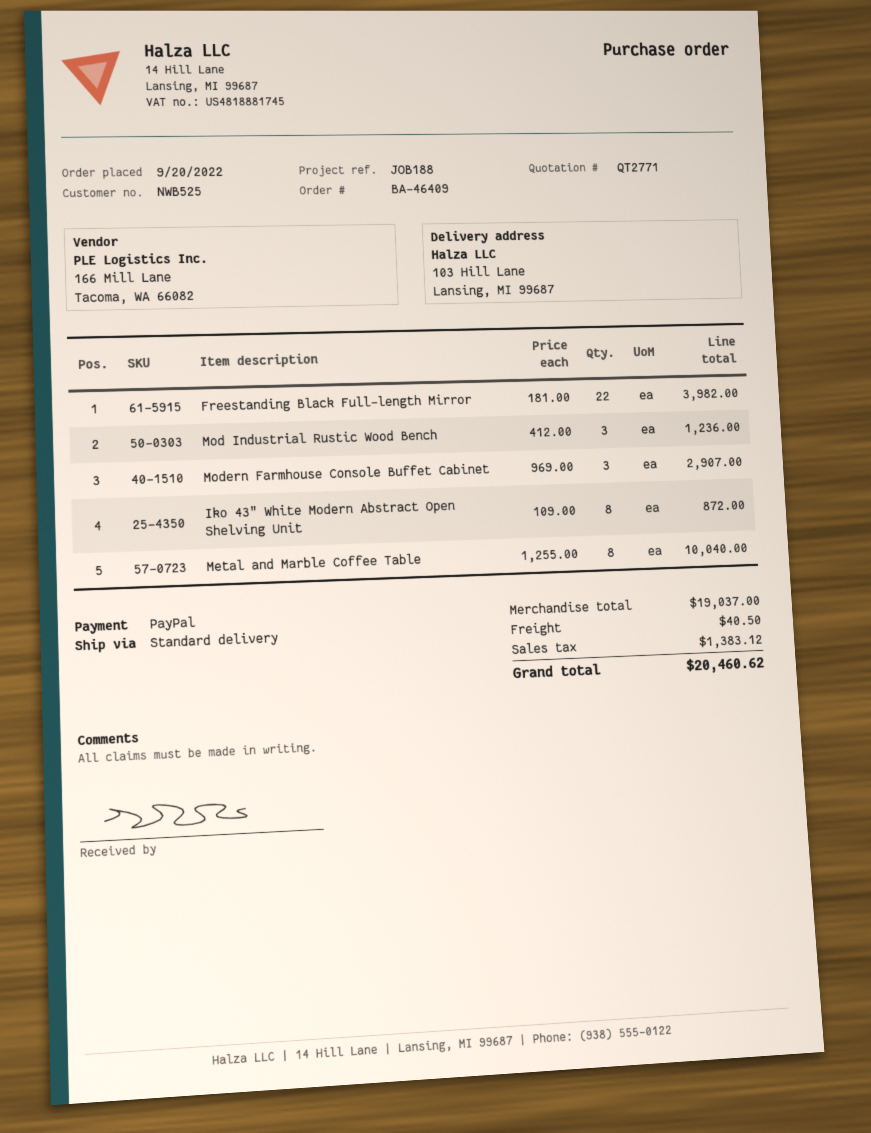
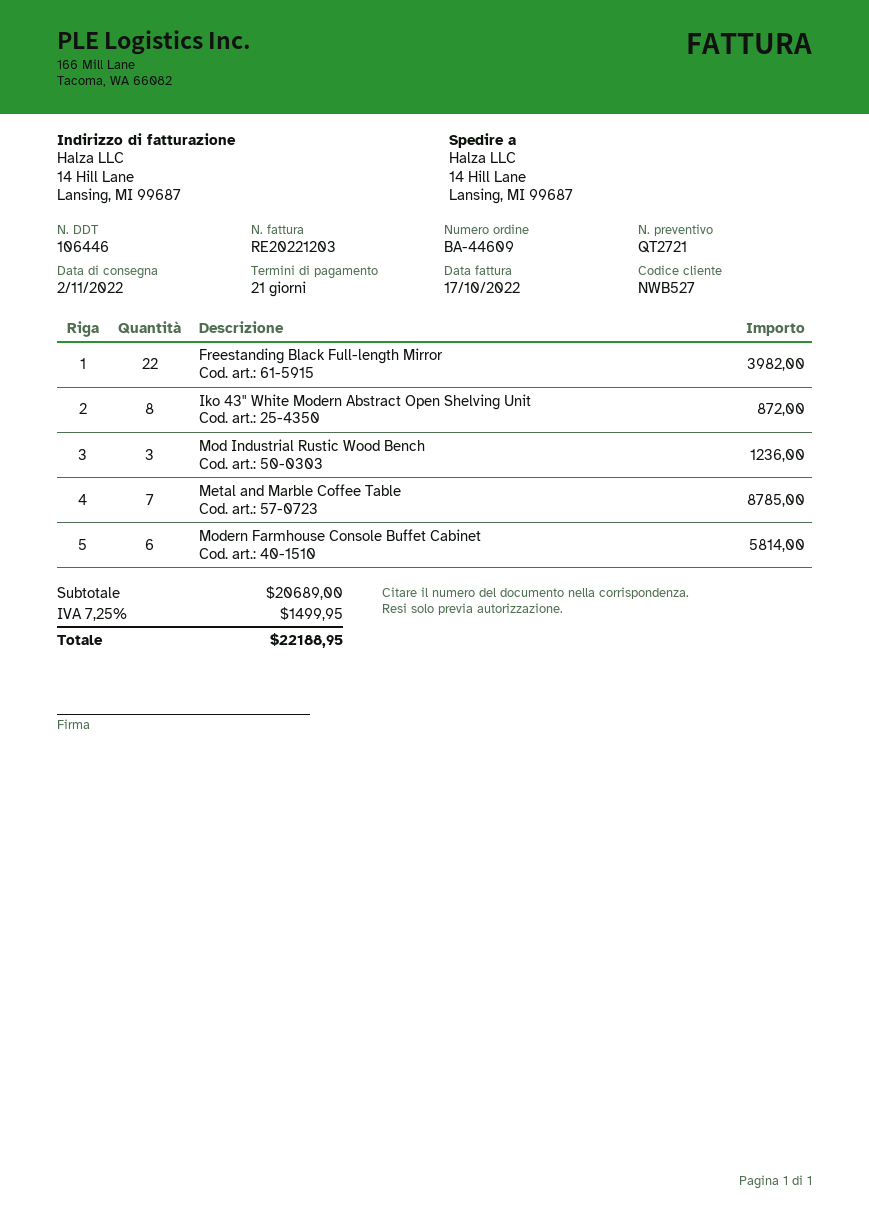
quote number: QT2771 -> QT2721
order number: BA-46409 -> BA-44609
customer number: NWB525 -> NWB527
ship to: 103 Hill Lane, Lansing, MI 99687 -> 14 Hill Lane, Lansing, MI 99687
Modern Farmhouse Console Buffet Cabinet: 3 for 2907.00 -> 6 for 5814.00
Metal and Marble Coffee Table: 8 for 10040.00 -> 7 for 8785.00
subtotal: 19037.00 -> 20689.00
shipping: 40.50 -> none
tax: 1383.12 -> 1499.95
total: 20460.62 -> 22188.95

